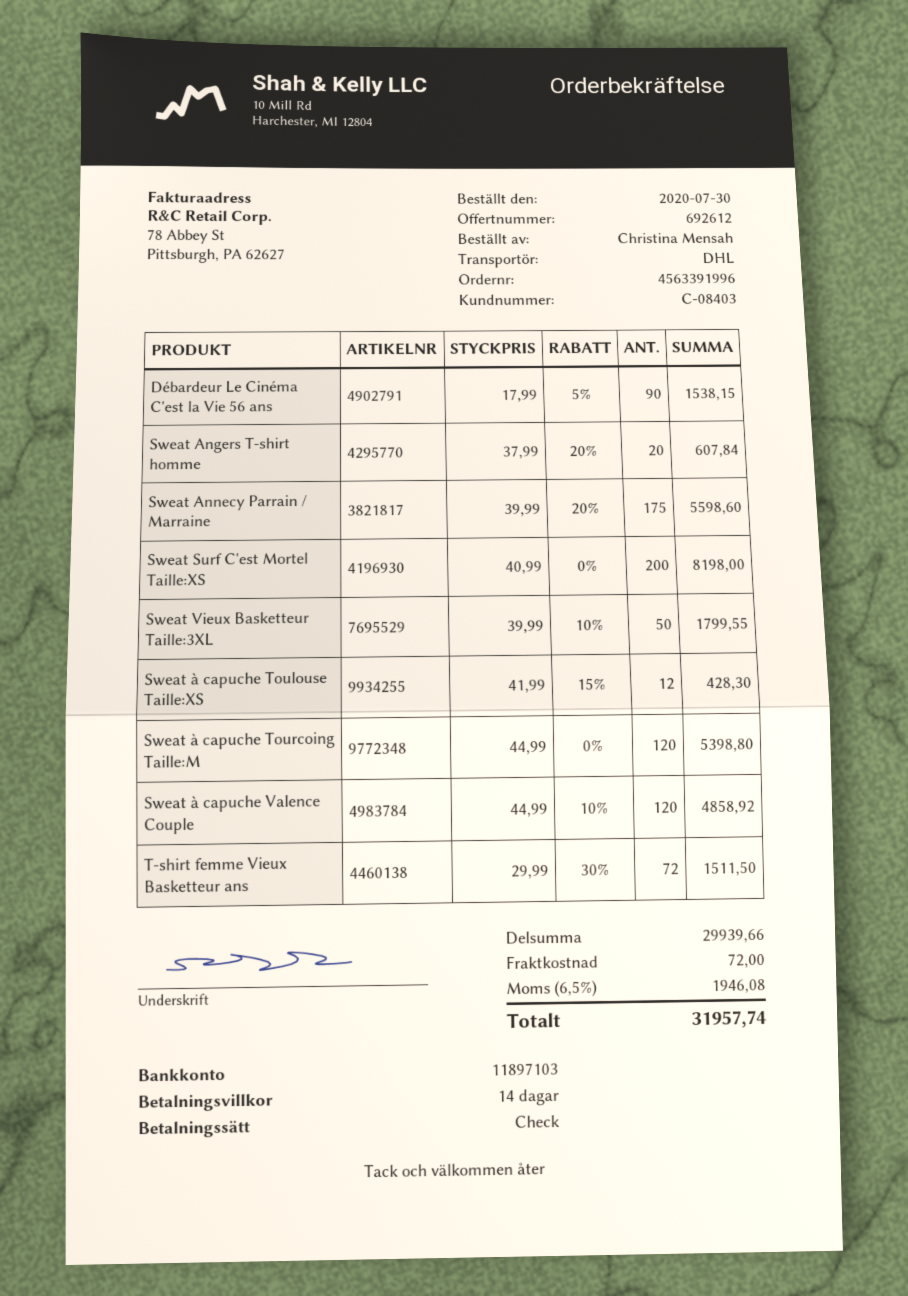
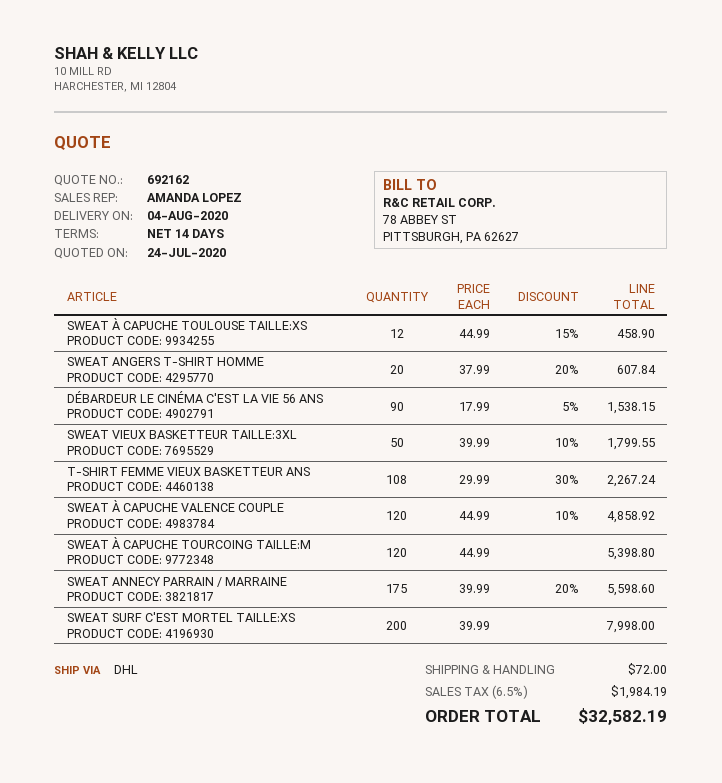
quote number: 692612 -> 692162
Sweat Surf C'est Mortel Taille:XS: 200 x 40.99 = 8198.00 -> 200 x 39.99 = 7998.00
Sweat à capuche Toulouse Taille:XS: 12 x 41.99 - 15% = 428.30 -> 12 x 44.99 - 15% = 458.90
T-shirt femme Vieux Basketteur ans: 72 x 29.99 - 30% = 1511.50 -> 108 x 29.99 - 30% = 2267.24
tax: 6.5% = 1946.08 -> 6.5% = 1984.19
total: 31957.74 -> 32582.19

